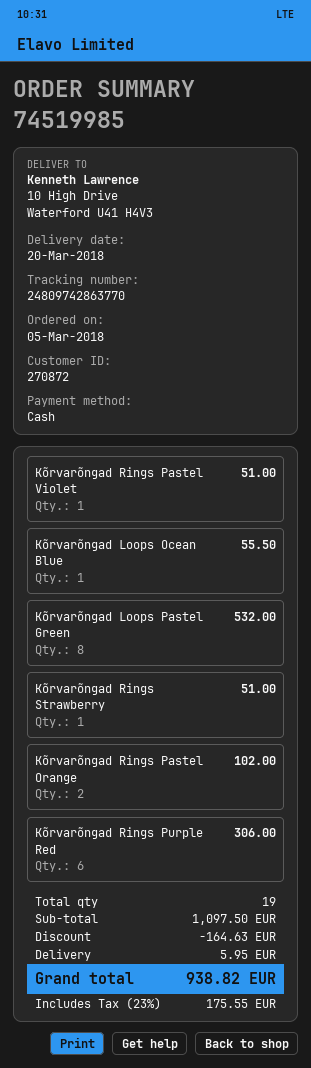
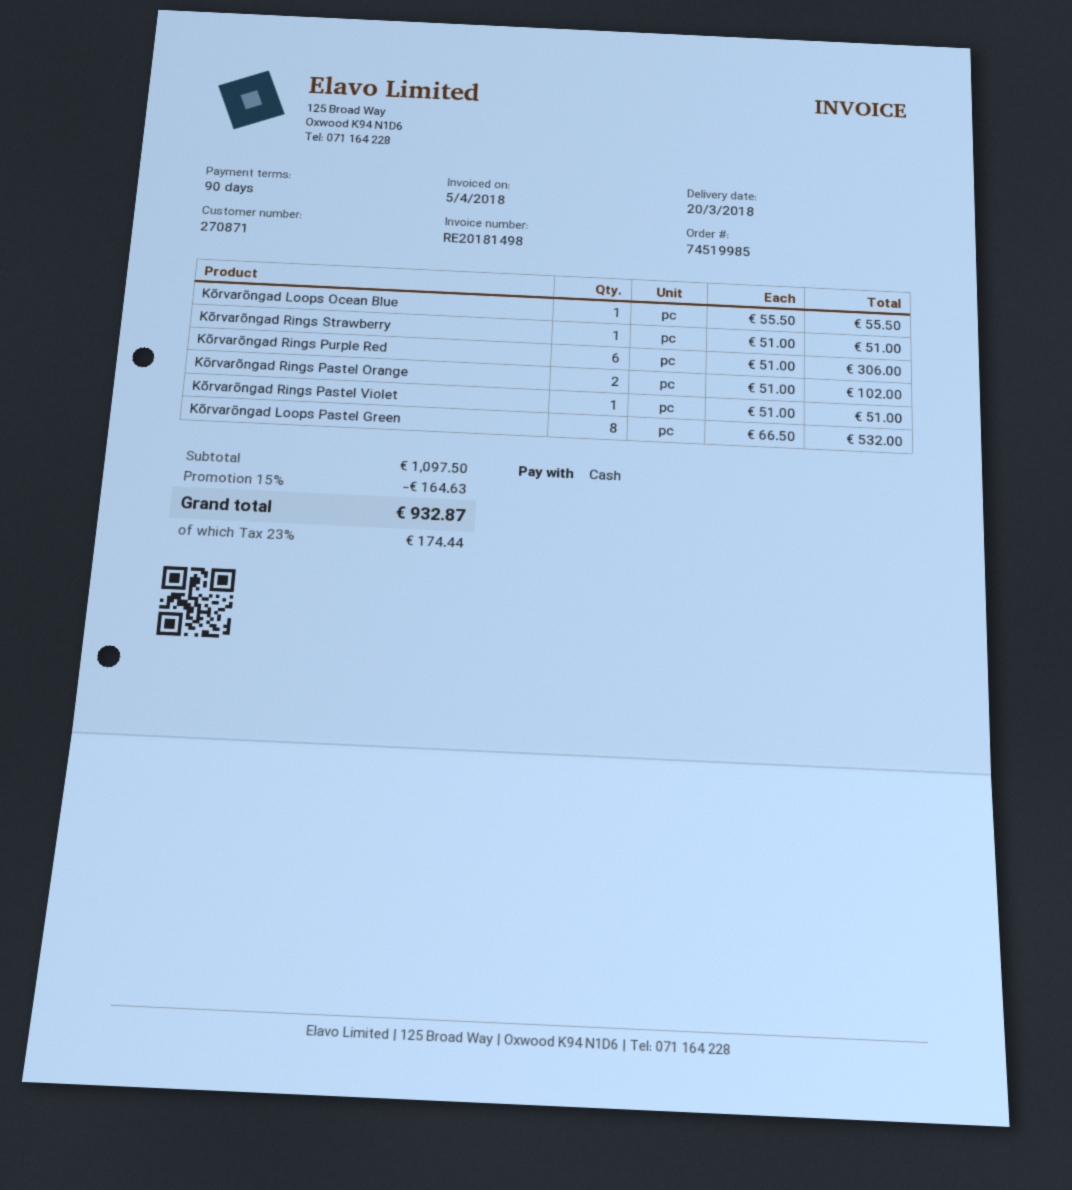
customer number: 270872 -> 270871
shipping: 5.95 -> none
tax: 23% = 175.55 -> 23% = 174.44
total: 938.82 -> 932.87

